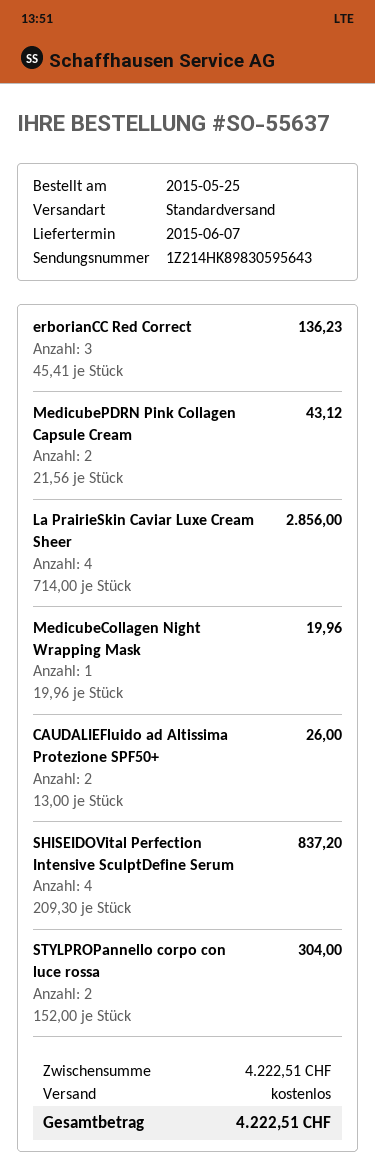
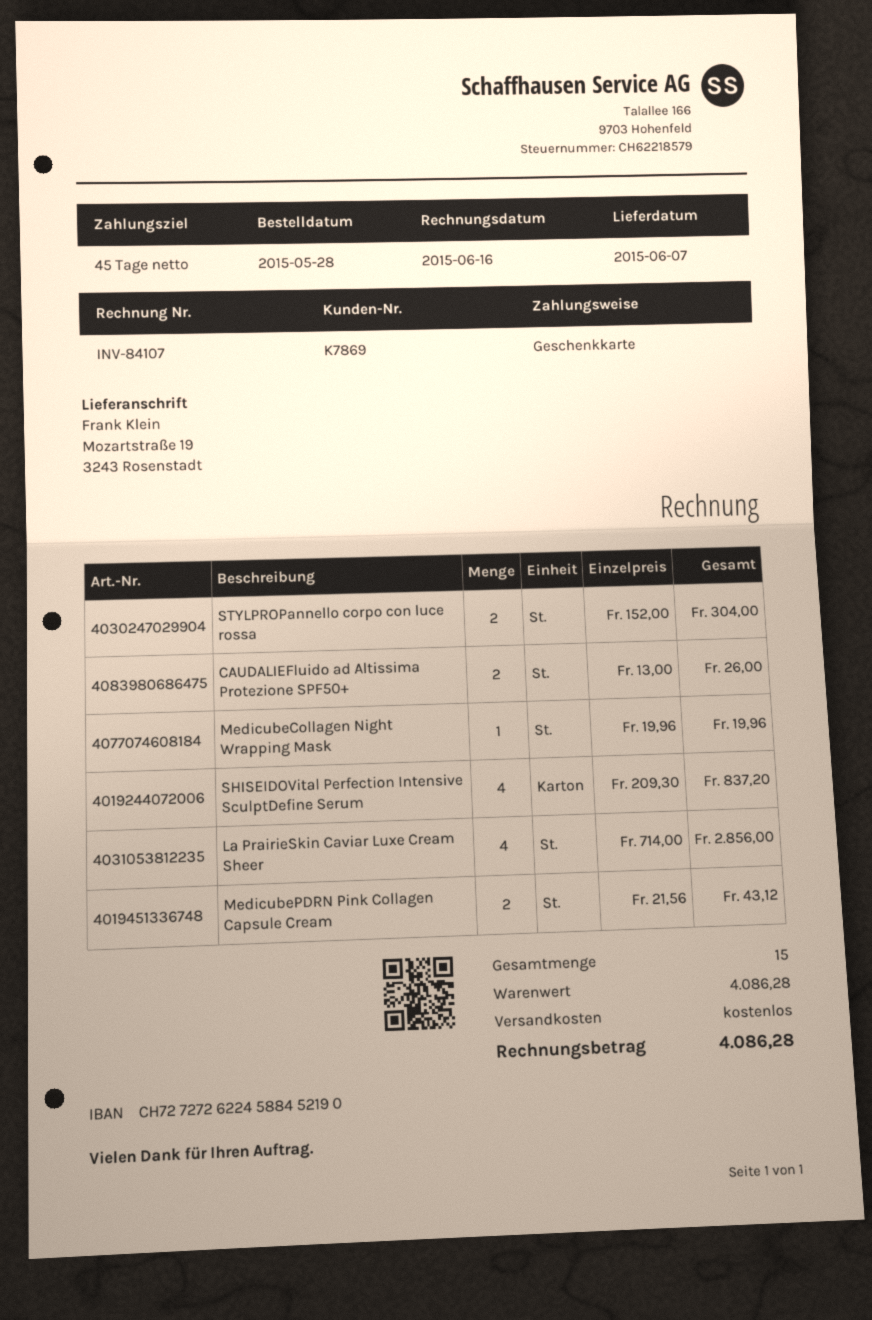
order date: 2015-05-25 -> 2015-05-28
erborianCC Red Correct: 3 x 45.41 = 136.23 -> none
subtotal: 4222.51 -> 4086.28
total: 4222.51 -> 4086.28

